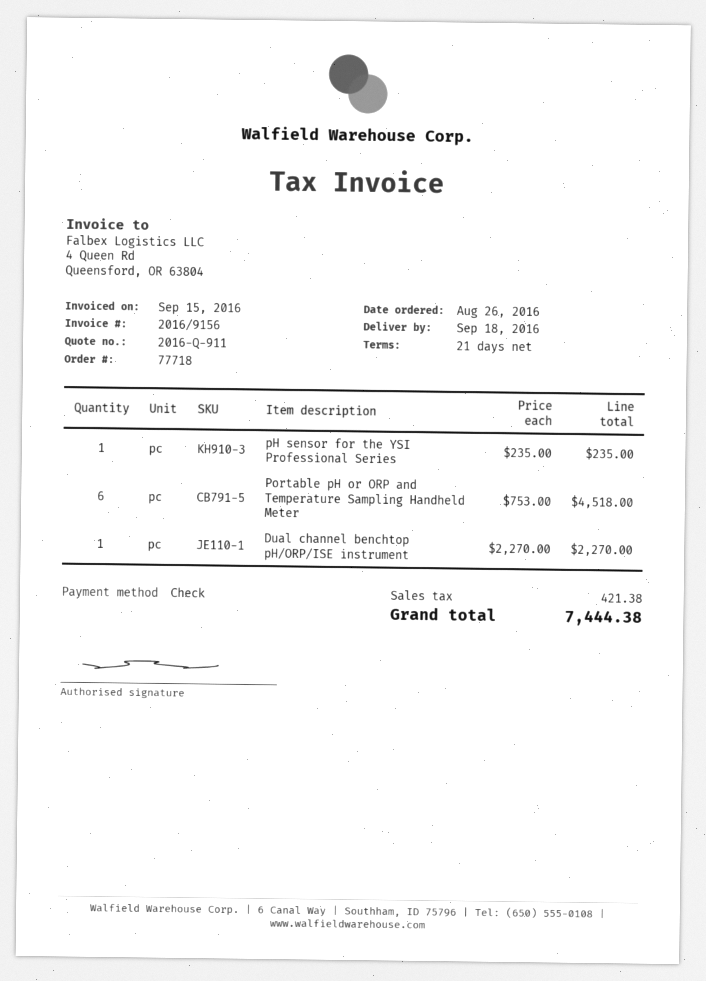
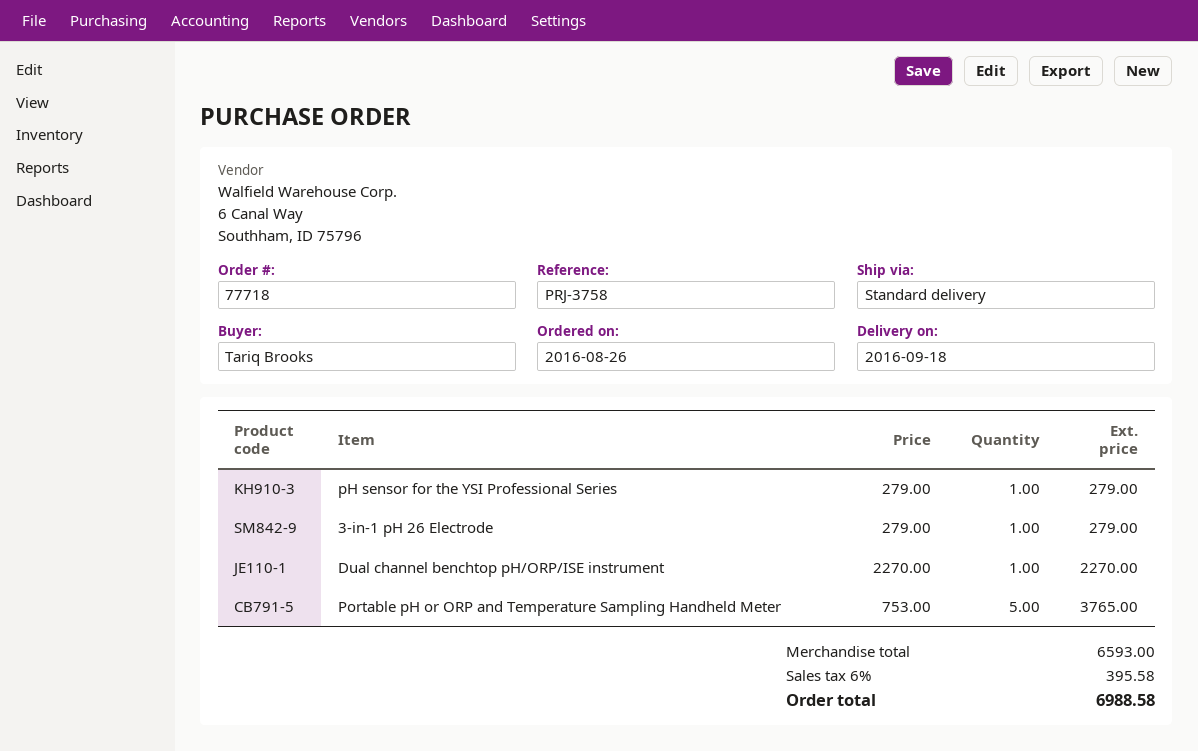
pH sensor for the YSI Professional Series: 1 x 235.00 = 235.00 -> 1 x 279.00 = 279.00
Portable pH or ORP and Temperature Sampling Handheld Meter: 6 x 753.00 = 4518.00 -> 5 x 753.00 = 3765.00
3-in-1 pH 26 Electrode: none -> 1 x 279.00 = 279.00
tax: 421.38 -> 395.58
total: 7444.38 -> 6988.58

